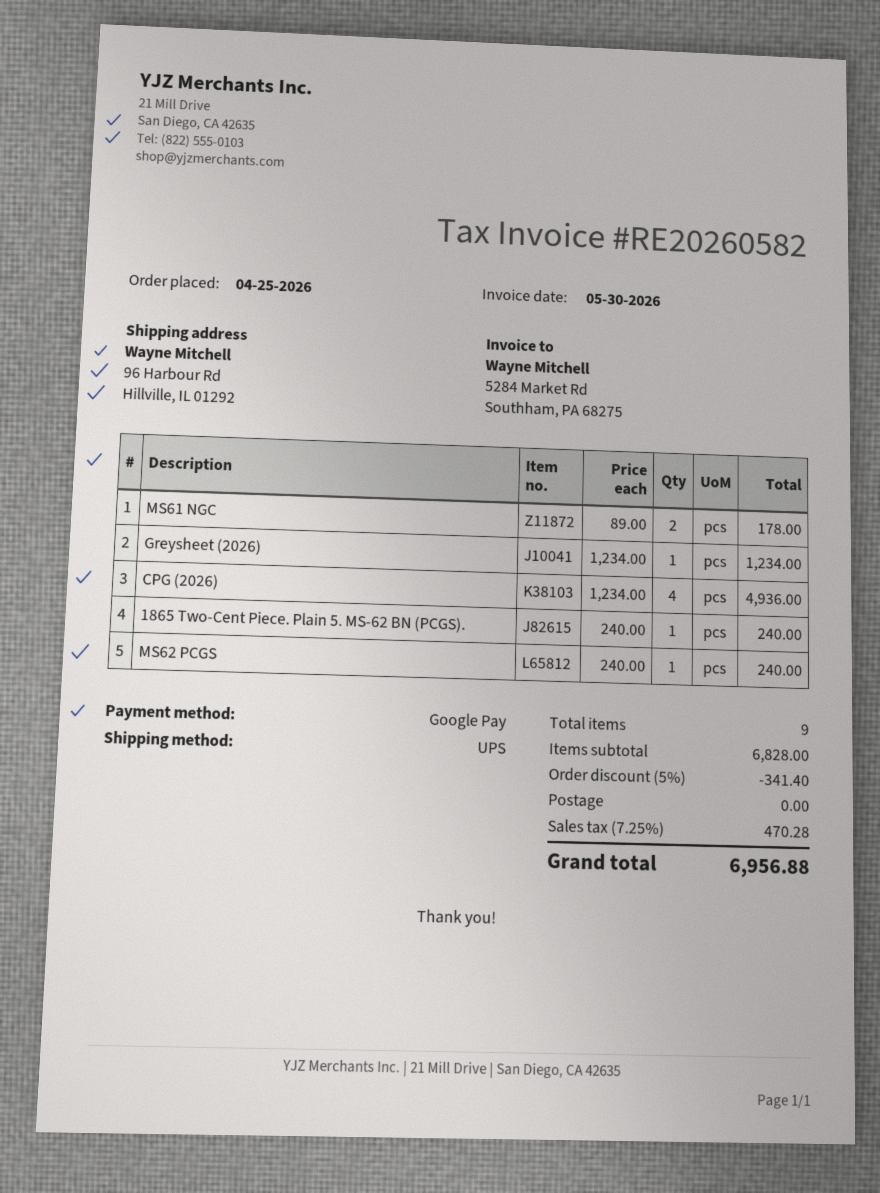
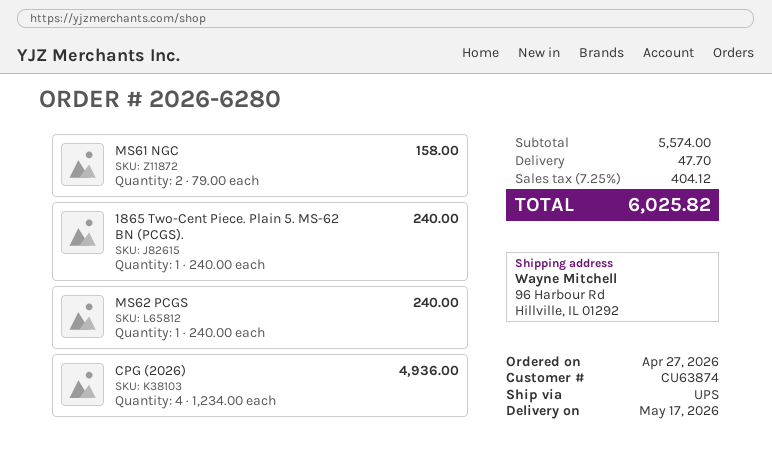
order date: 2026-04-25 -> 2026-04-27
MS61 NGC: 2 x 89.00 = 178.00 -> 2 x 79.00 = 158.00
Greysheet (2026): 1 x 1234.00 = 1234.00 -> none
subtotal: 6828.00 -> 5574.00
discount: 5% = 341.40 -> none
shipping: 0.00 -> 47.70
tax: 7.25% = 470.28 -> 7.25% = 404.12
total: 6956.88 -> 6025.82

